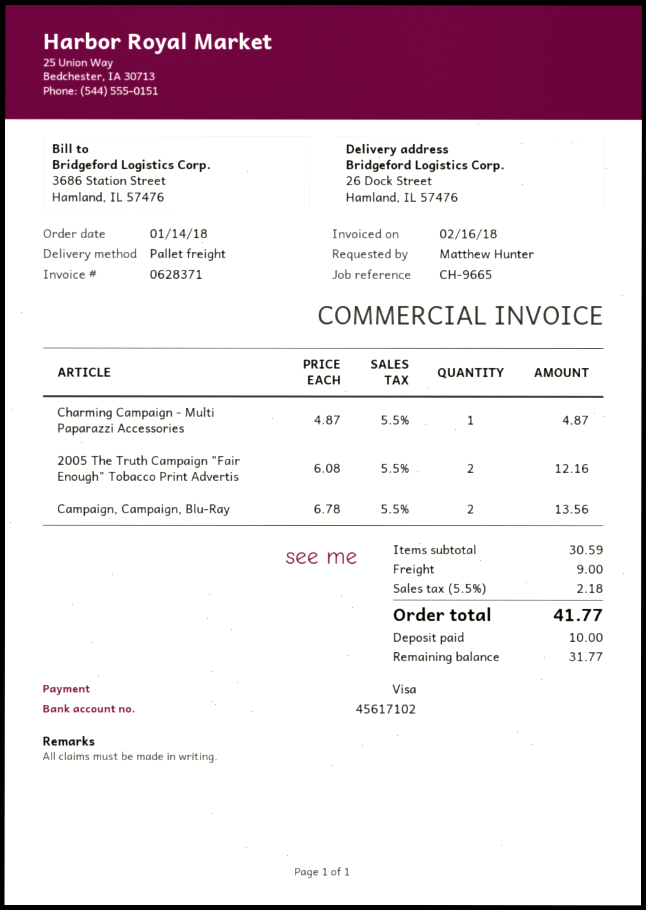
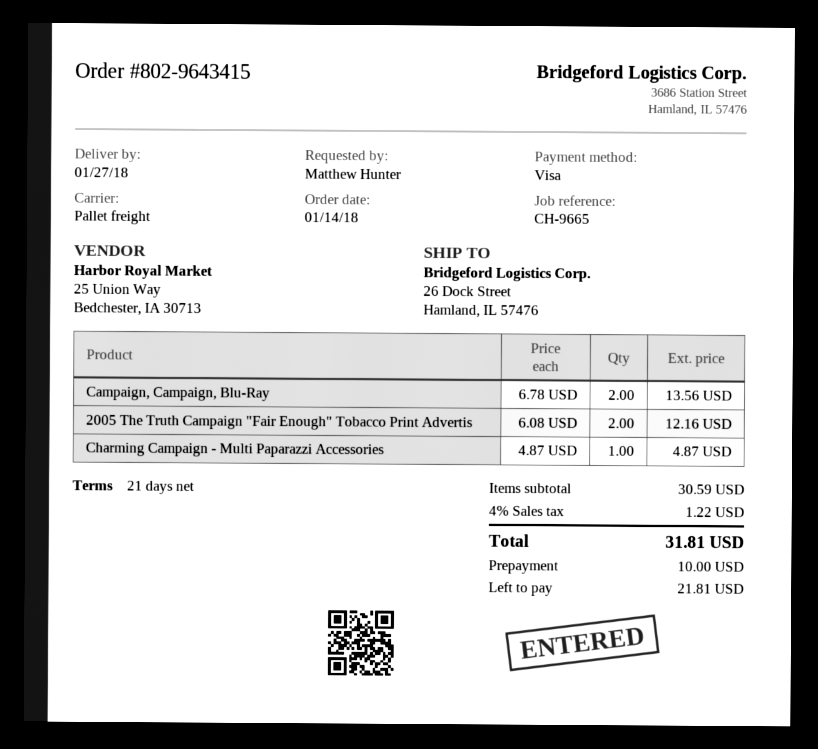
shipping: 9.00 -> none
tax: 5.5% = 2.18 -> 4% = 1.22
total: 41.77 -> 31.81
balance: 31.77 -> 21.81

